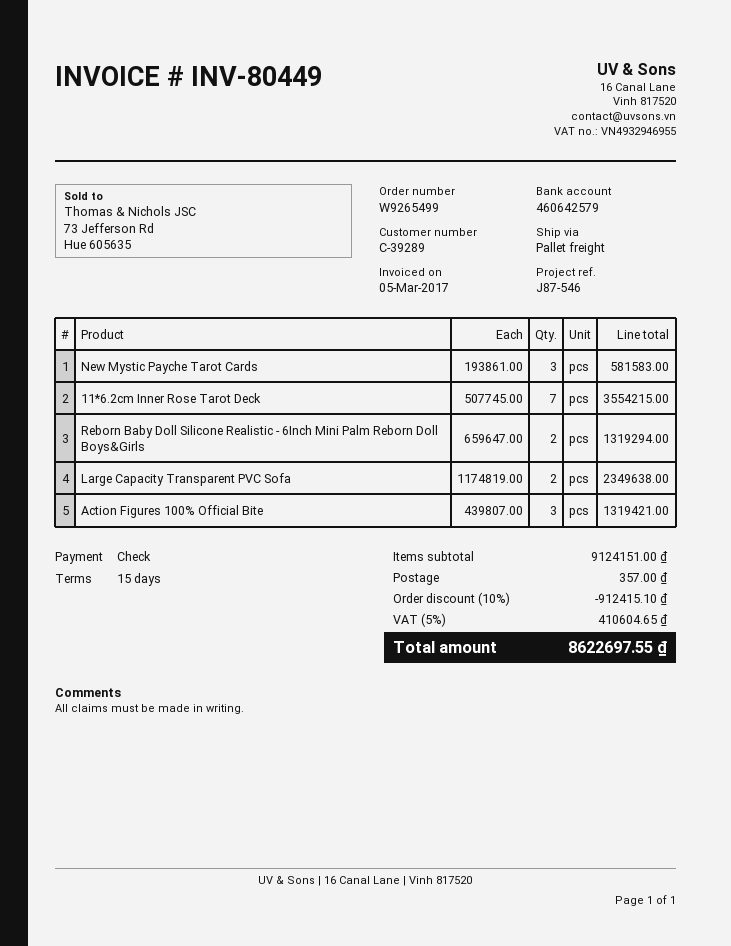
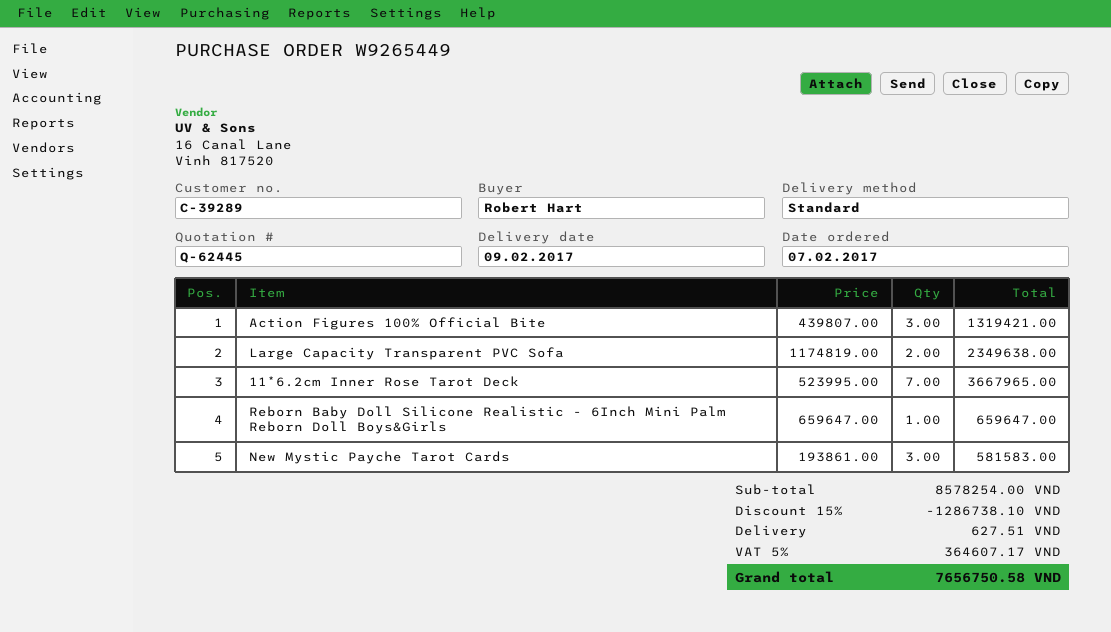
order number: W9265499 -> W9265449
shipping method: pallet freight -> standard
11*6.2cm Inner Rose Tarot Deck: 7 x 507745.00 = 3554215.00 -> 7 x 523995.00 = 3667965.00
Reborn Baby Doll Silicone Realistic - 6Inch Mini Palm Reborn Doll Boys&Girls: 2 x 659647.00 = 1319294.00 -> 1 x 659647.00 = 659647.00
subtotal: 9124151.00 -> 8578254.00
discount: 10% = 912415.10 -> 15% = 1286738.10
shipping: 357.00 -> 627.51
tax: 5% = 410604.65 -> 5% = 364607.17
total: 8622697.55 -> 7656750.58

